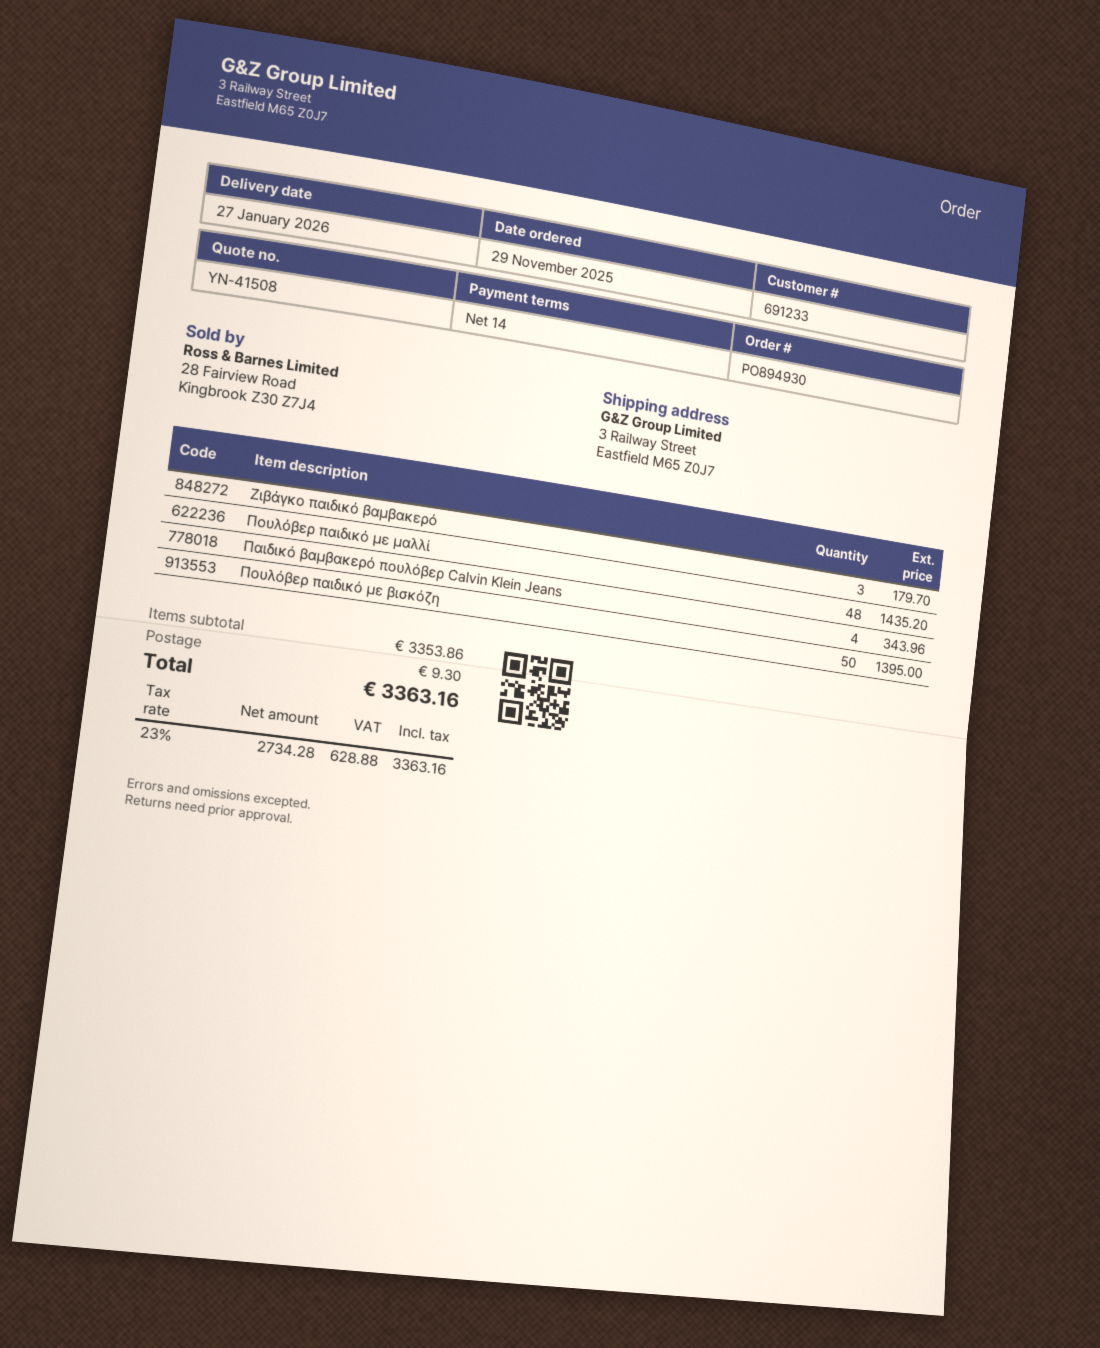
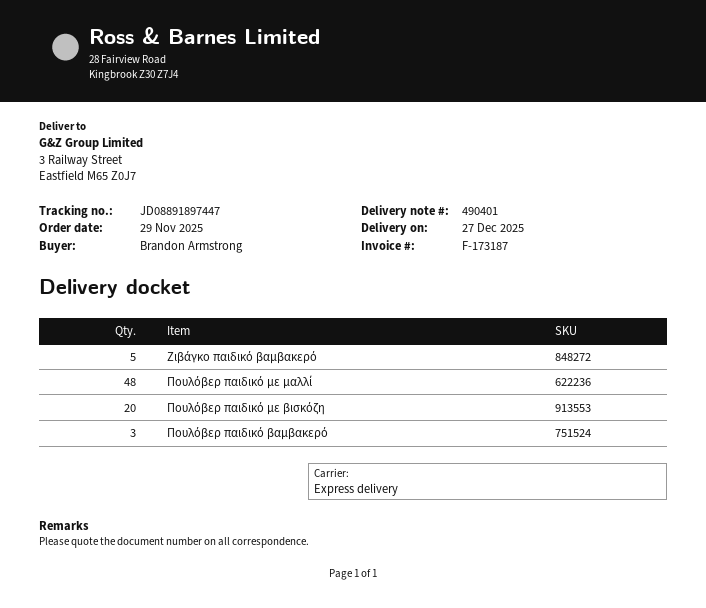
delivery date: 2026-01-27 -> 2025-12-27
Ζιβάγκο παιδικό βαμβακερό: 3 -> 5
Παιδικό βαμβακερό πουλόβερ Calvin Klein Jeans: 4 -> none
Πουλόβερ παιδικό με βισκόζη: 50 -> 20
Πουλόβερ παιδικό βαμβακερό: none -> 3

